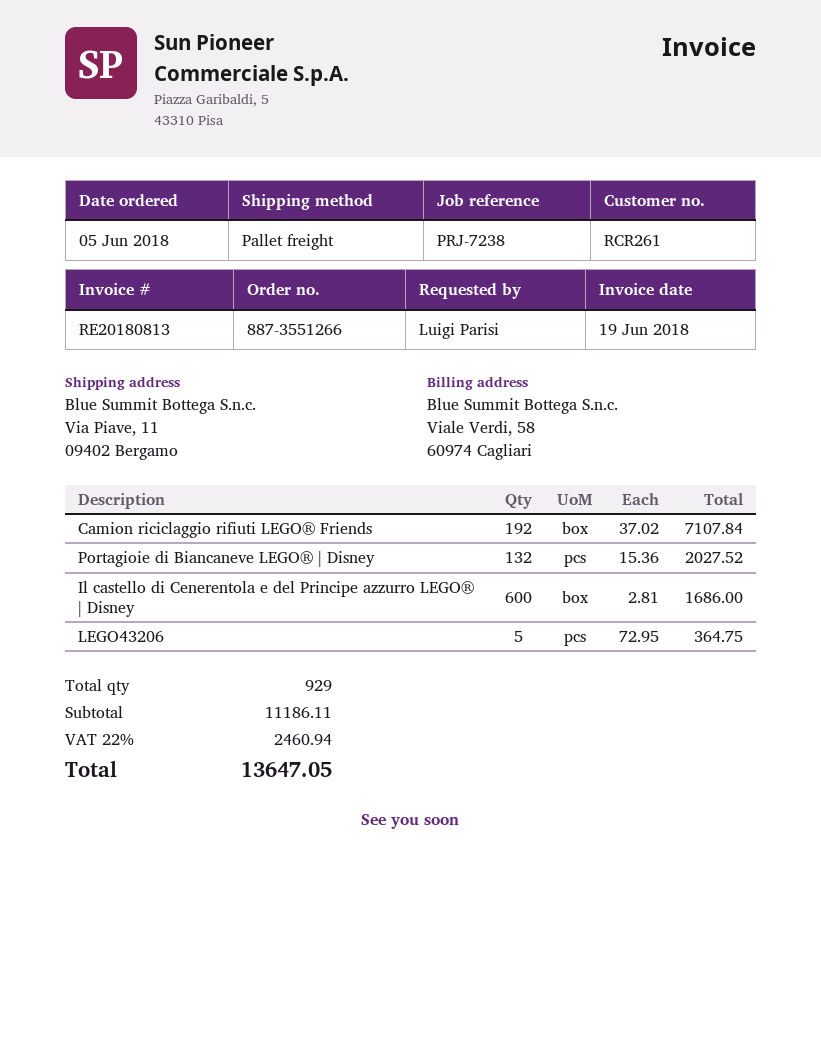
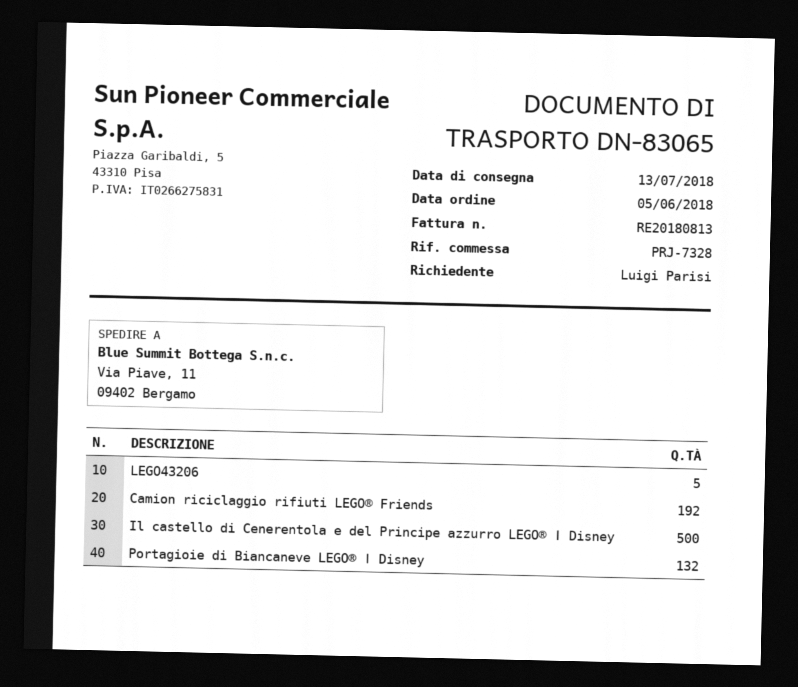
reference: PRJ-7238 -> PRJ-7328
Il castello di Cenerentola e del Principe azzurro LEGO® ǀ Disney: 600 -> 500

